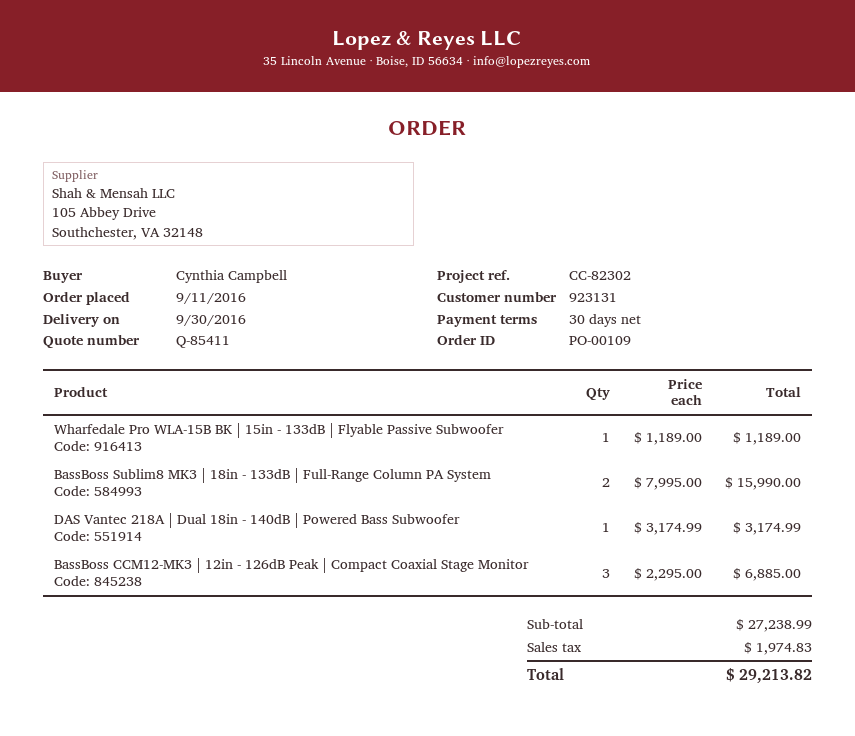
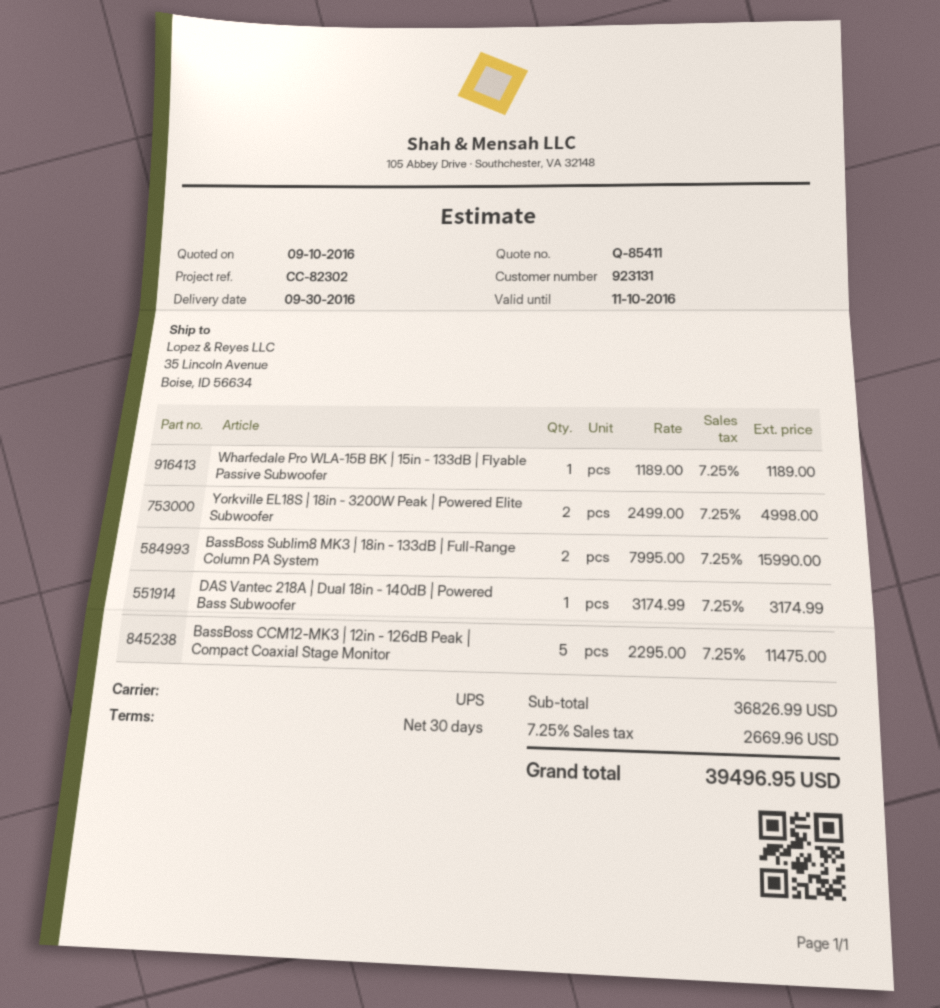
BassBoss CCM12-MK3 | 12in - 126dB Peak | Compact Coaxial Stage Monitor: 3 x 2295.00 = 6885.00 -> 5 x 2295.00 = 11475.00
Yorkville EL18S | 18in - 3200W Peak | Powered Elite Subwoofer: none -> 2 x 2499.00 = 4998.00
subtotal: 27238.99 -> 36826.99
tax: 1974.83 -> 2669.96
total: 29213.82 -> 39496.95

